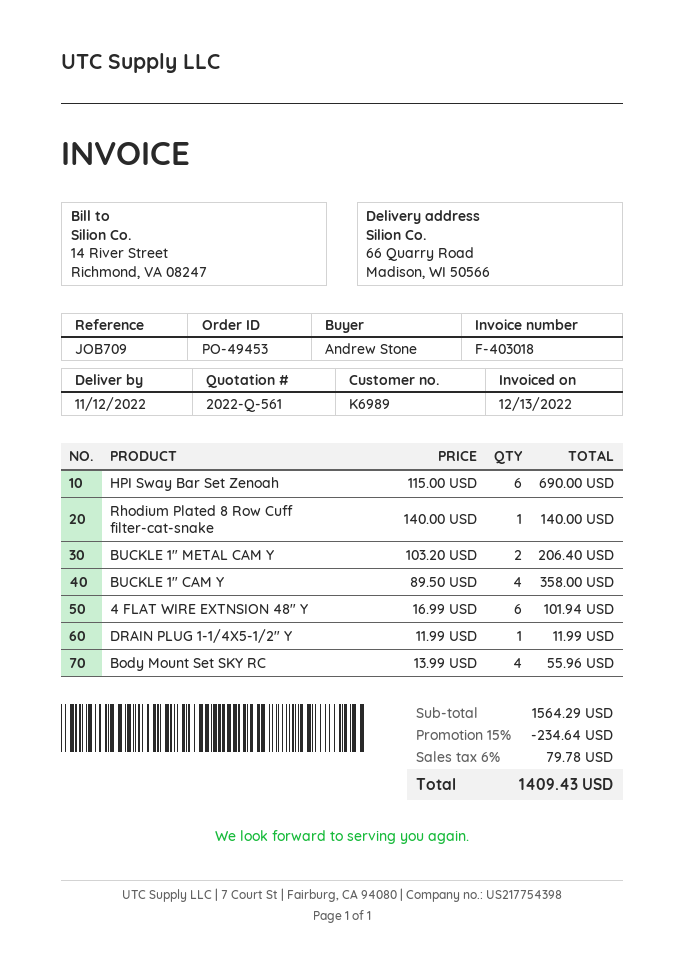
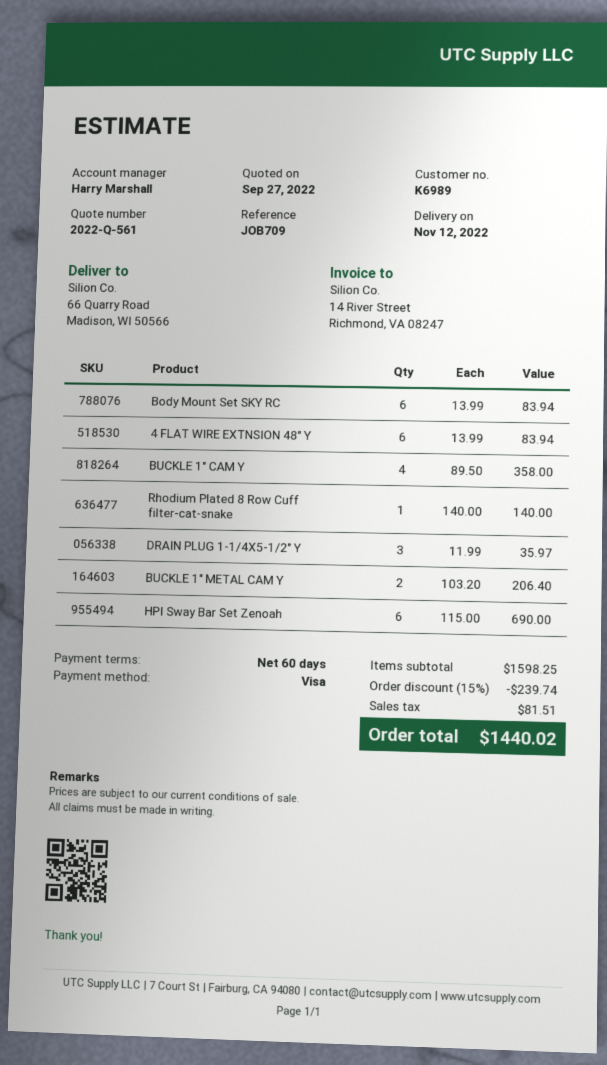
4 FLAT WIRE EXTNSION 48" Y: 6 x 16.99 = 101.94 -> 6 x 13.99 = 83.94
DRAIN PLUG 1-1/4X5-1/2" Y: 1 x 11.99 = 11.99 -> 3 x 11.99 = 35.97
Body Mount Set SKY RC: 4 x 13.99 = 55.96 -> 6 x 13.99 = 83.94
subtotal: 1564.29 -> 1598.25
discount: 15% = 234.64 -> 15% = 239.74
tax: 79.78 -> 81.51
total: 1409.43 -> 1440.02

